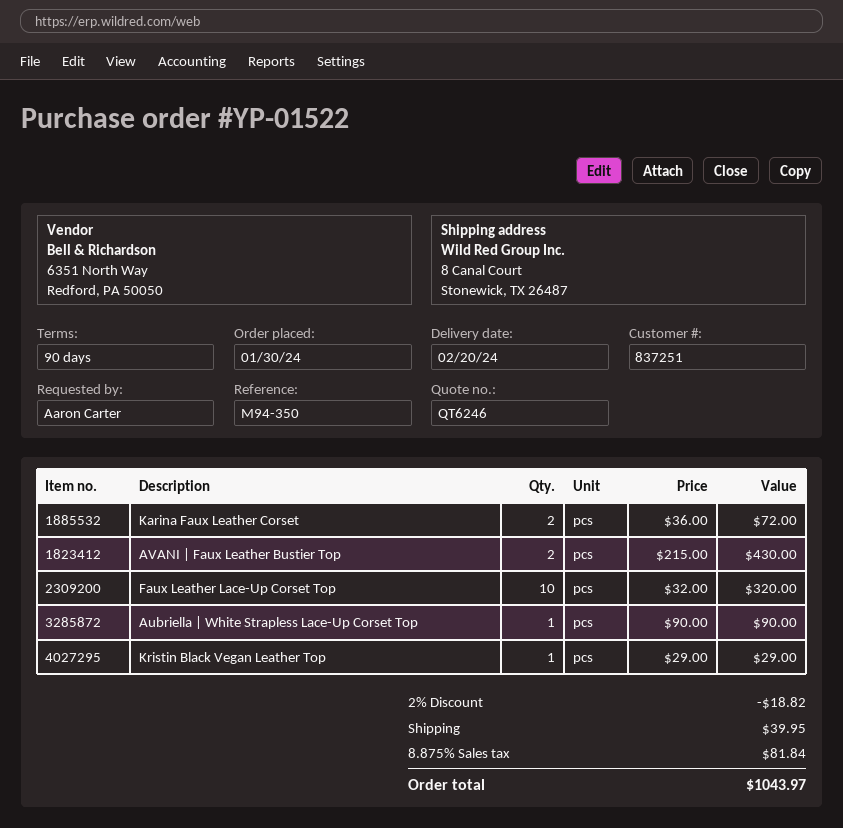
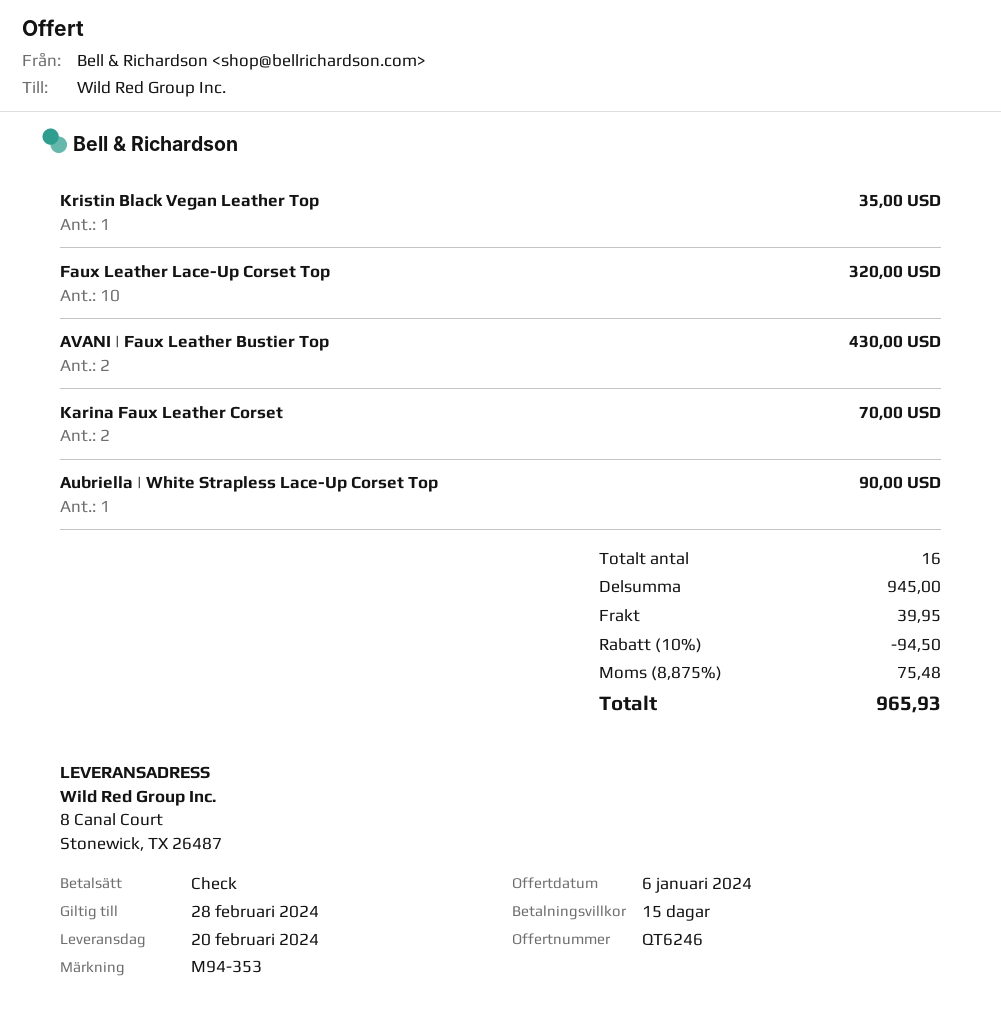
payment terms: 90 days -> 15 days
reference: M94-350 -> M94-353
Karina Faux Leather Corset: 2 for 72.00 -> 2 for 70.00
Kristin Black Vegan Leather Top: 1 for 29.00 -> 1 for 35.00
discount: 2% = 18.82 -> 10% = 94.50
tax: 8.875% = 81.84 -> 8.875% = 75.48
total: 1043.97 -> 965.93

